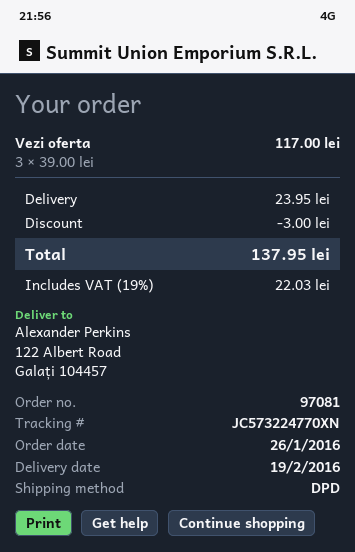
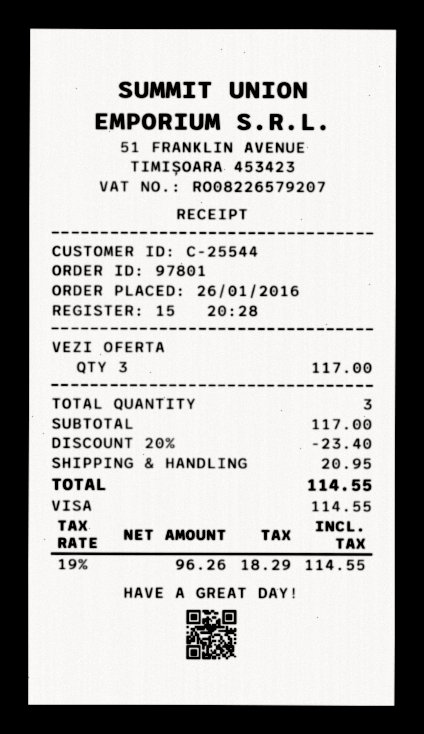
order number: 97081 -> 97801
discount: 3.00 -> 23.40
shipping: 23.95 -> 20.95
tax: 19% = 22.03 -> 19% = 18.29
total: 137.95 -> 114.55

